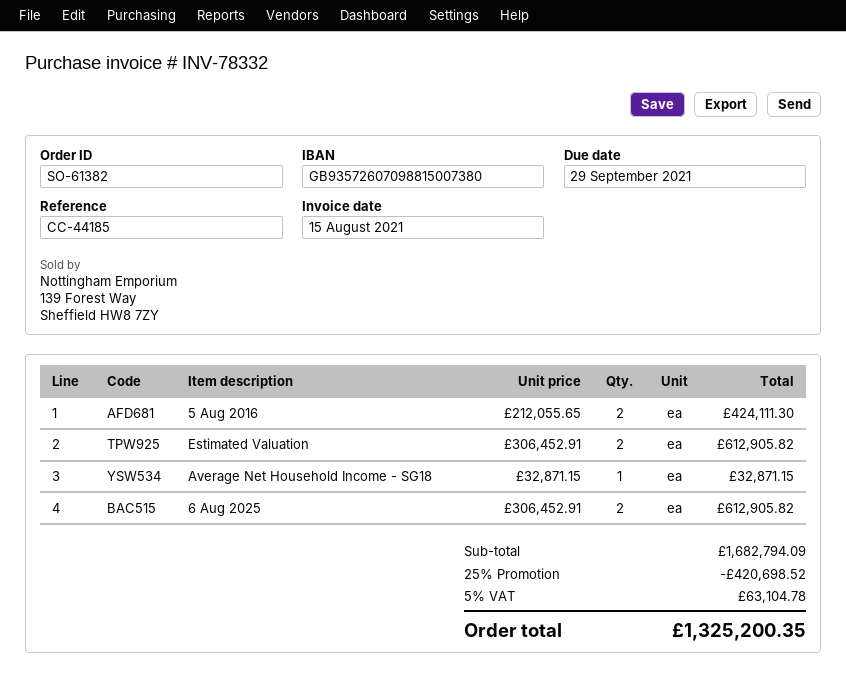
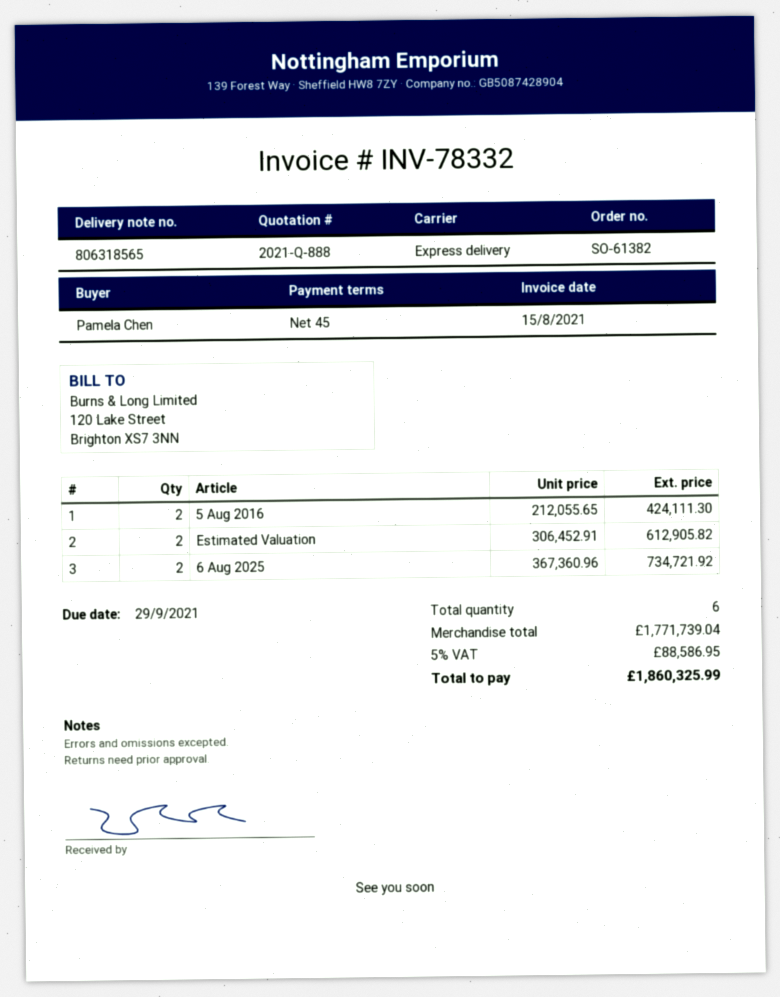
Average Net Household Income - SG18: 1 x 32871.15 = 32871.15 -> none
6 Aug 2025: 2 x 306452.91 = 612905.82 -> 2 x 367360.96 = 734721.92
subtotal: 1682794.09 -> 1771739.04
discount: 25% = 420698.52 -> none
tax: 5% = 63104.78 -> 5% = 88586.95
total: 1325200.35 -> 1860325.99

